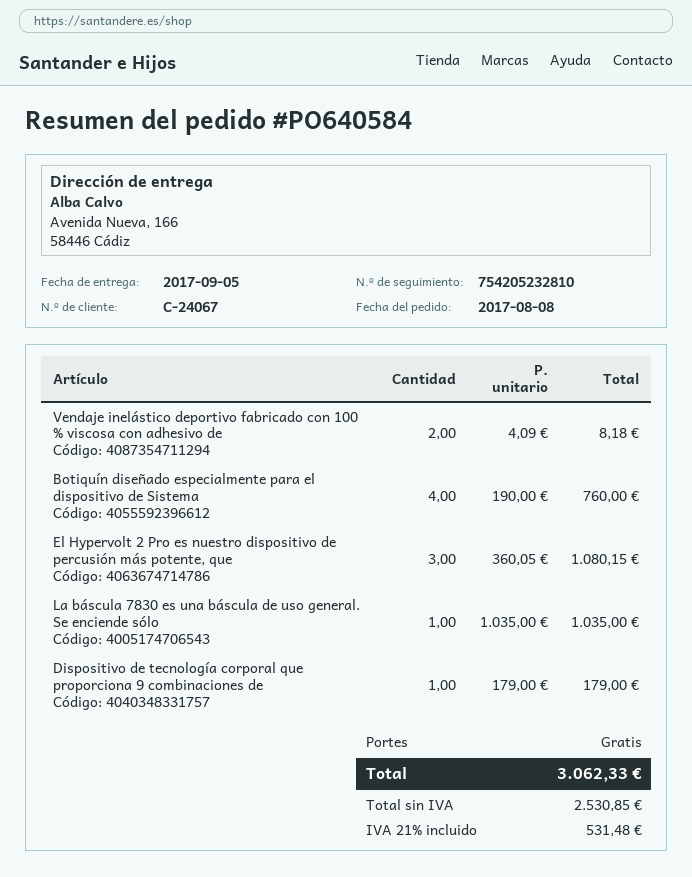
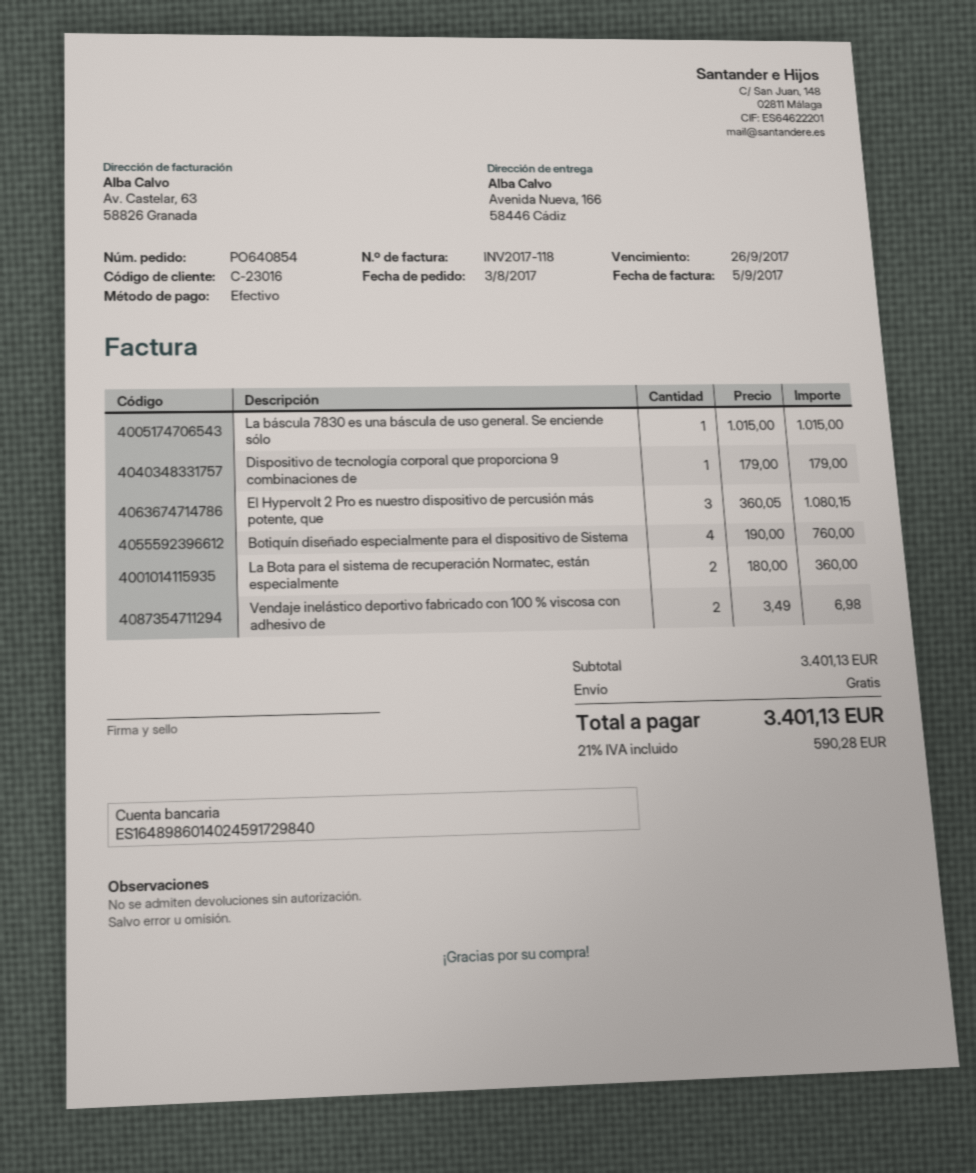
order number: PO640584 -> PO640854
order date: 2017-08-08 -> 2017-08-03
customer number: C-24067 -> C-23016
Vendaje inelástico deportivo fabricado con 100 % viscosa con adhesivo de: 2 x 4.09 = 8.18 -> 2 x 3.49 = 6.98
La báscula 7830 es una báscula de uso general. Se enciende sólo: 1 x 1035.00 = 1035.00 -> 1 x 1015.00 = 1015.00
La Bota para el sistema de recuperación Normatec, están especialmente: none -> 2 x 180.00 = 360.00
tax: 21% = 531.48 -> 21% = 590.28
total: 3062.33 -> 3401.13

